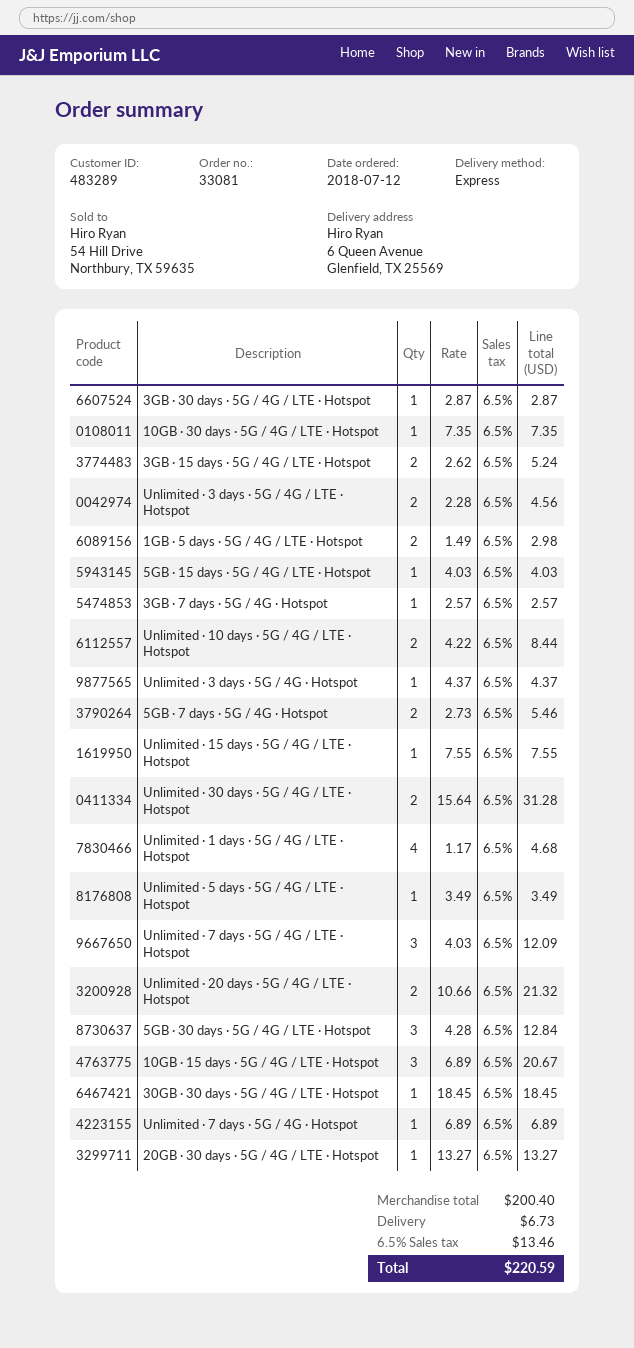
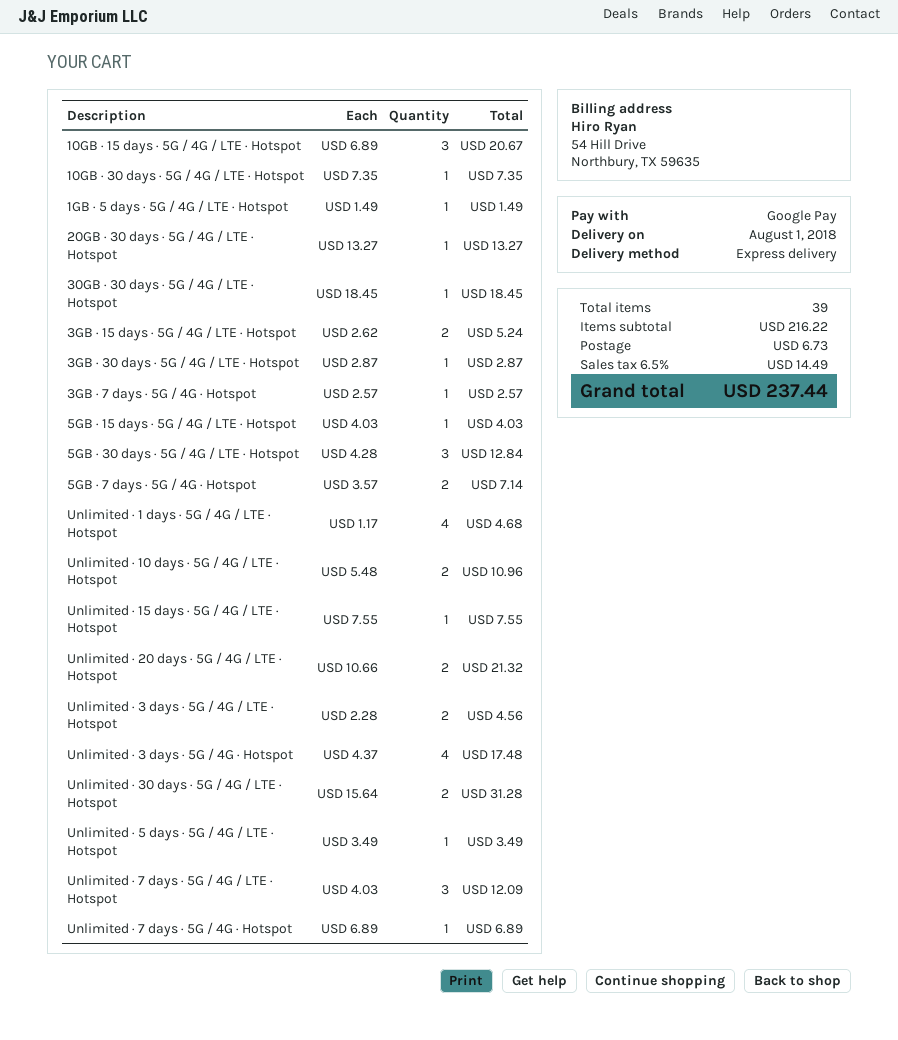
1GB · 5 days · 5G / 4G / LTE · Hotspot: 2 x 1.49 = 2.98 -> 1 x 1.49 = 1.49
Unlimited · 10 days · 5G / 4G / LTE · Hotspot: 2 x 4.22 = 8.44 -> 2 x 5.48 = 10.96
Unlimited · 3 days · 5G / 4G · Hotspot: 1 x 4.37 = 4.37 -> 4 x 4.37 = 17.48
5GB · 7 days · 5G / 4G · Hotspot: 2 x 2.73 = 5.46 -> 2 x 3.57 = 7.14
subtotal: 200.40 -> 216.22
tax: 6.5% = 13.46 -> 6.5% = 14.49
total: 220.59 -> 237.44

